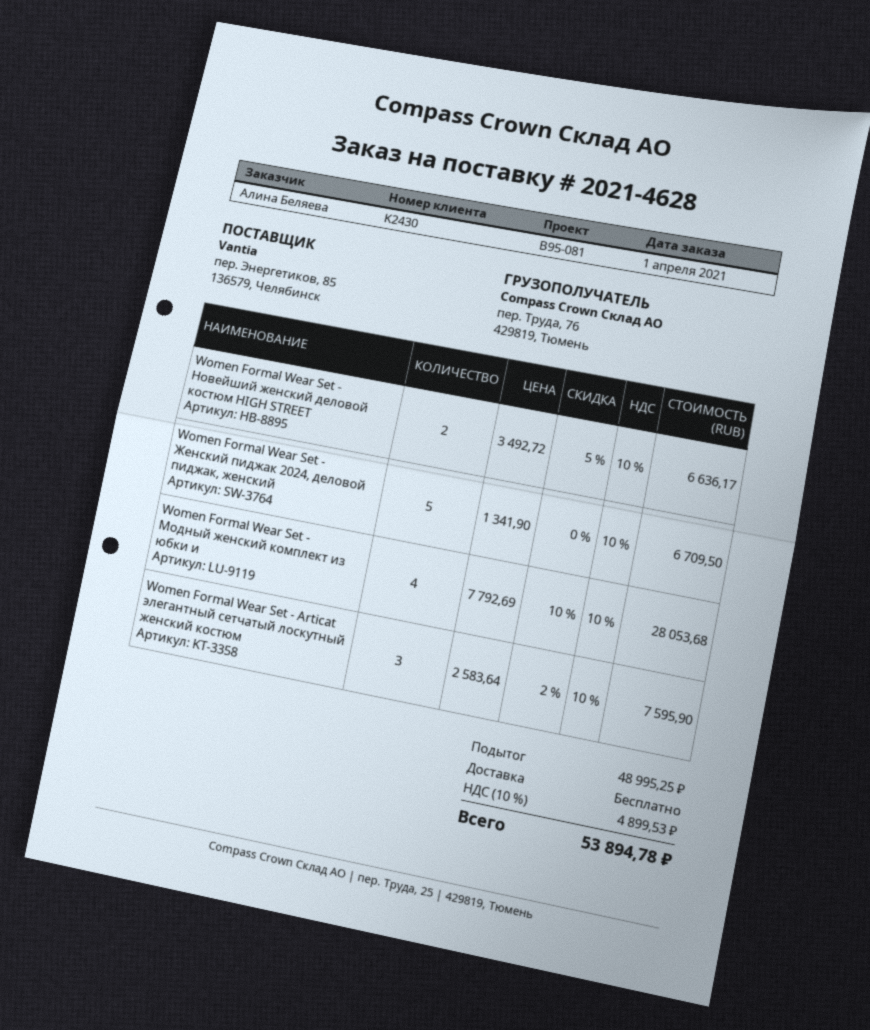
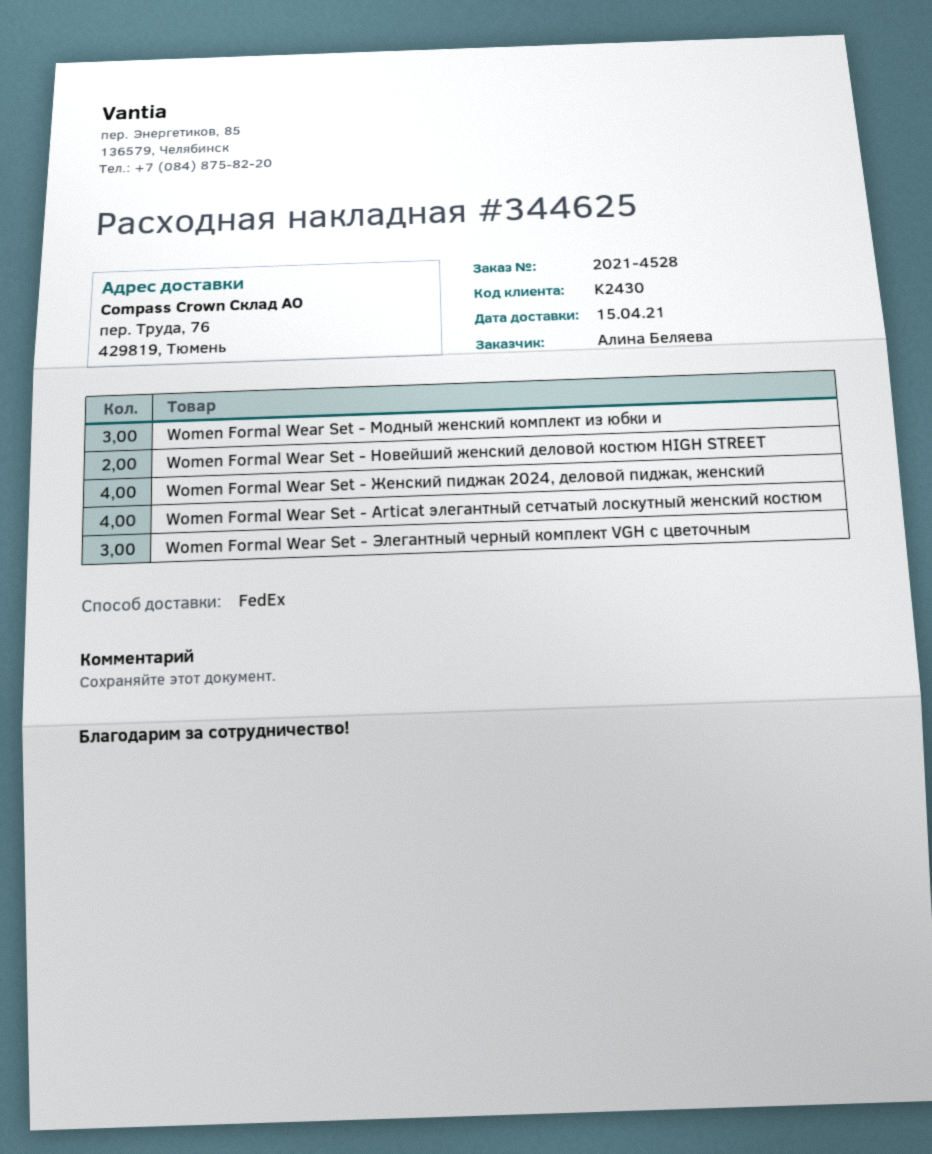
order number: 2021-4628 -> 2021-4528
Women Formal Wear Set - Женский пиджак 2024, деловой пиджак, женский: 5 -> 4
Women Formal Wear Set - Модный женский комплект из юбки и: 4 -> 3
Women Formal Wear Set - Articat элегантный сетчатый лоскутный женский костюм: 3 -> 4
Women Formal Wear Set - Элегантный черный комплект VGH с цветочным: none -> 3

